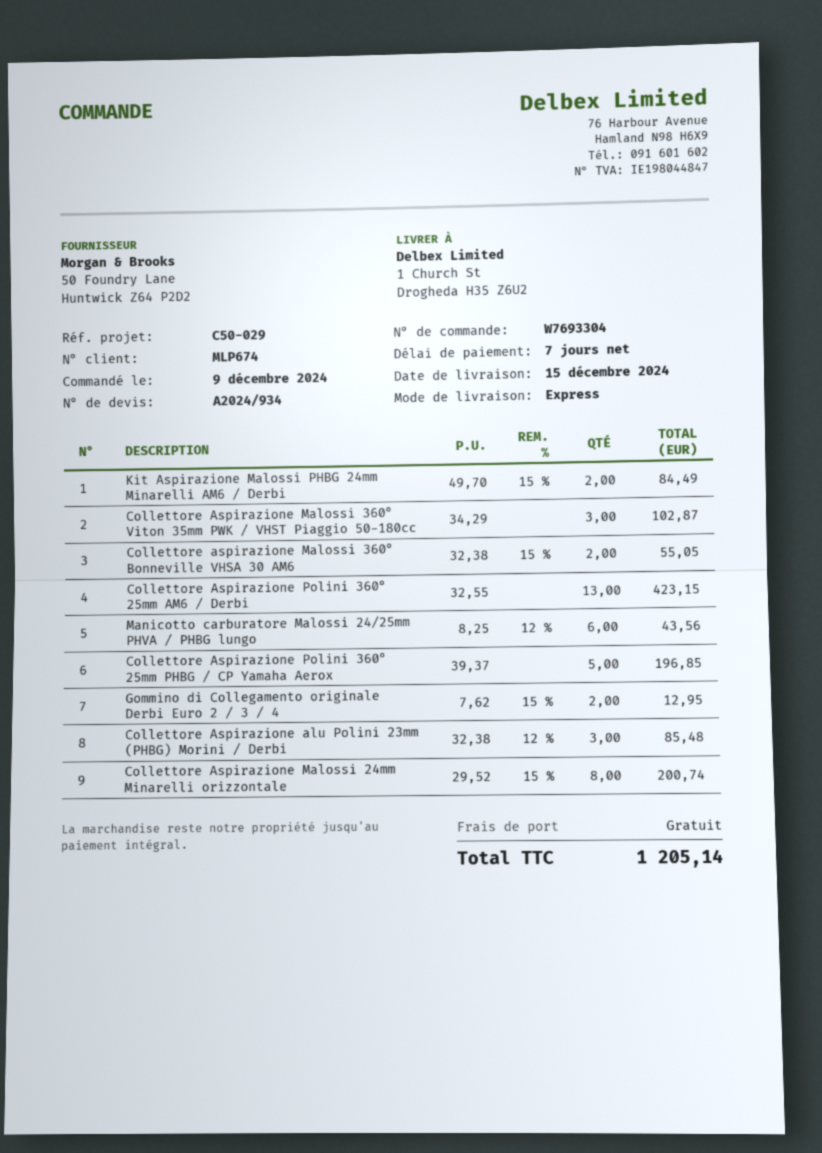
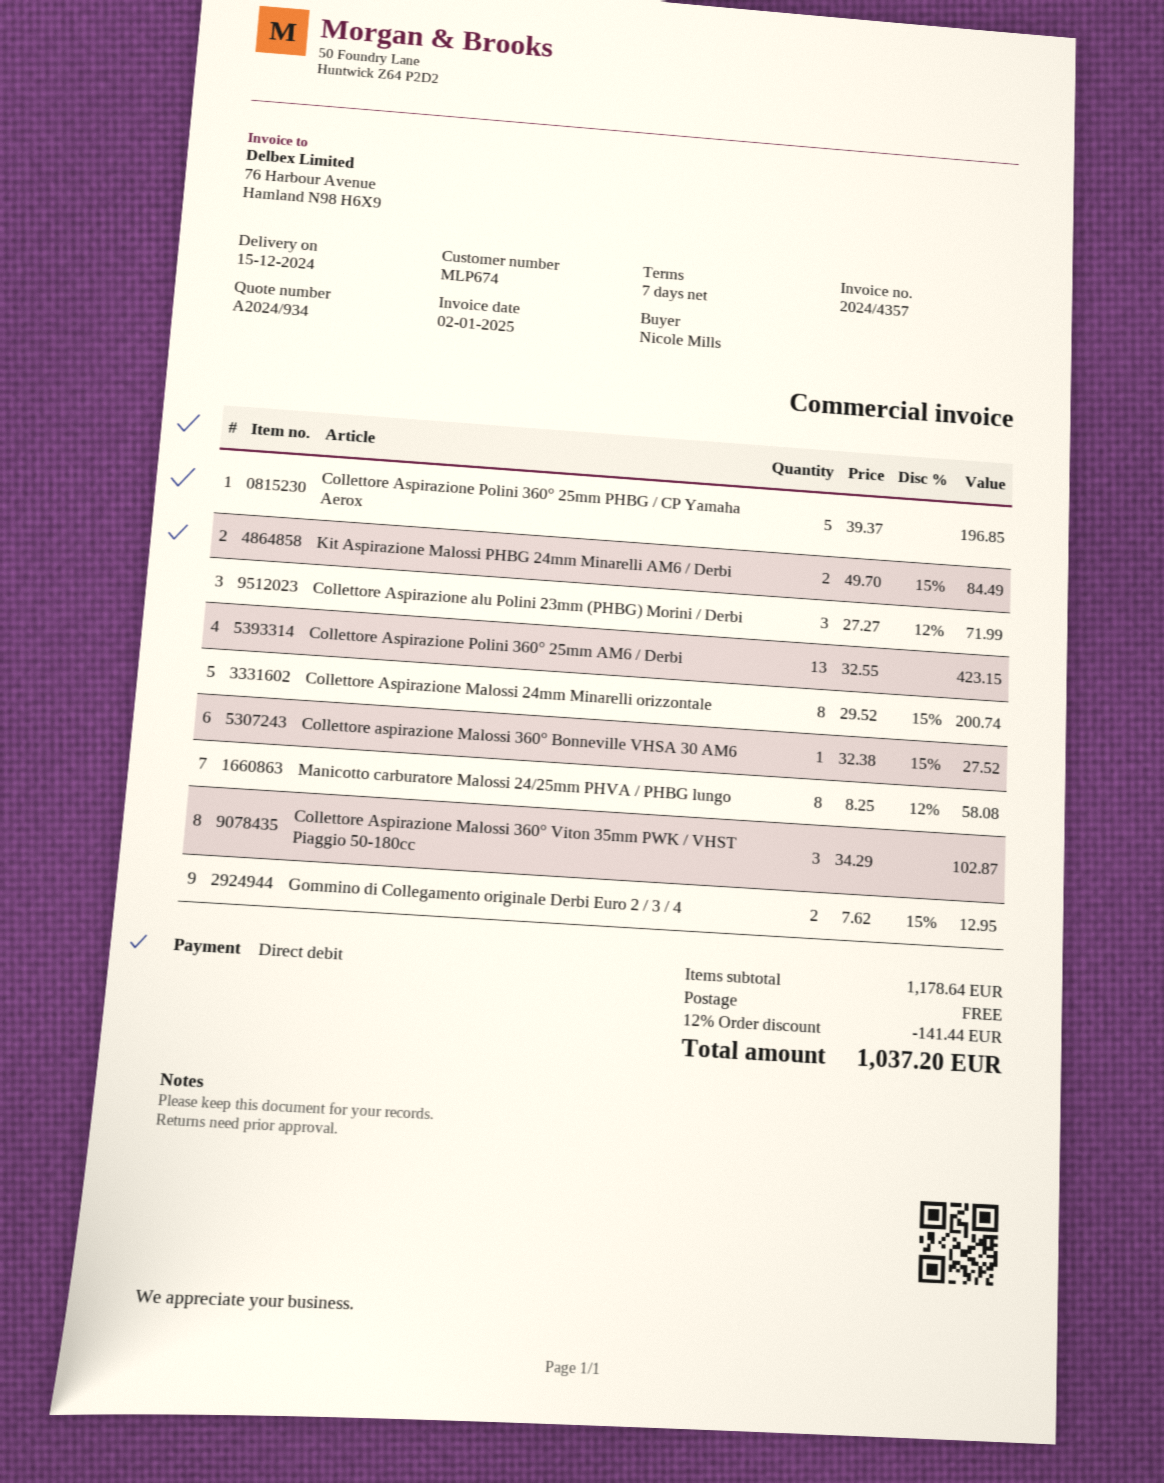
Collettore aspirazione Malossi 360° Bonneville VHSA 30 AM6: 2 x 32.38 - 15% = 55.05 -> 1 x 32.38 - 15% = 27.52
Manicotto carburatore Malossi 24/25mm PHVA / PHBG lungo: 6 x 8.25 - 12% = 43.56 -> 8 x 8.25 - 12% = 58.08
Collettore Aspirazione alu Polini 23mm (PHBG) Morini / Derbi: 3 x 32.38 - 12% = 85.48 -> 3 x 27.27 - 12% = 71.99
discount: none -> 12% = 141.44
total: 1205.14 -> 1037.20

